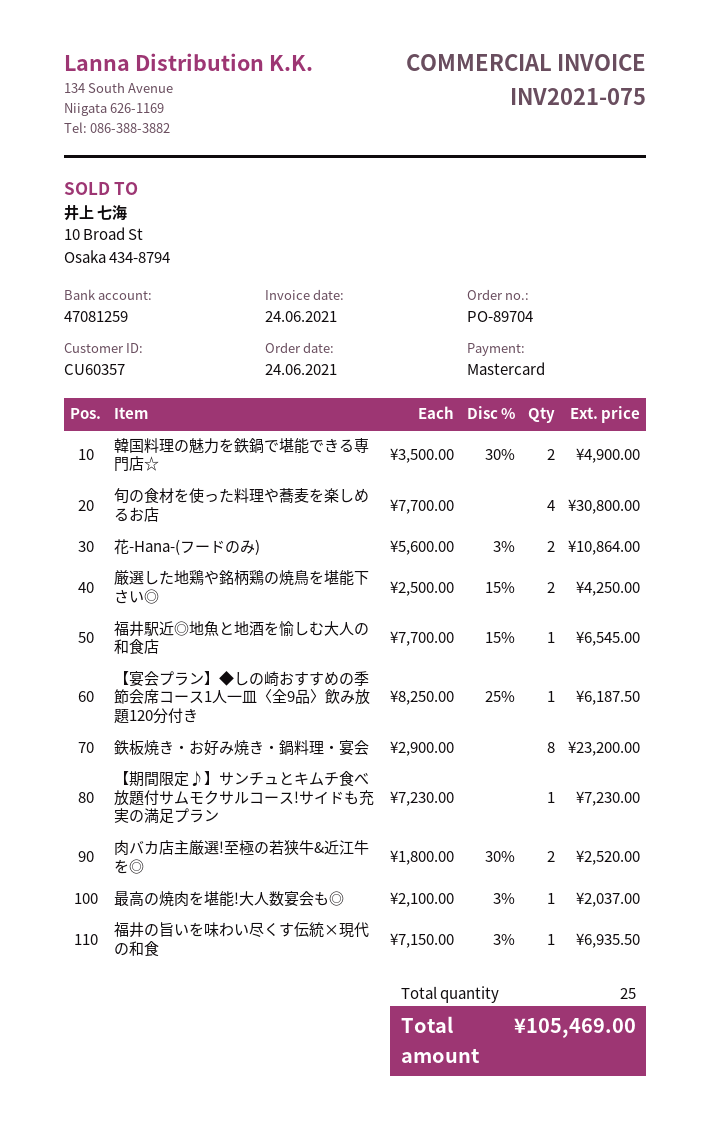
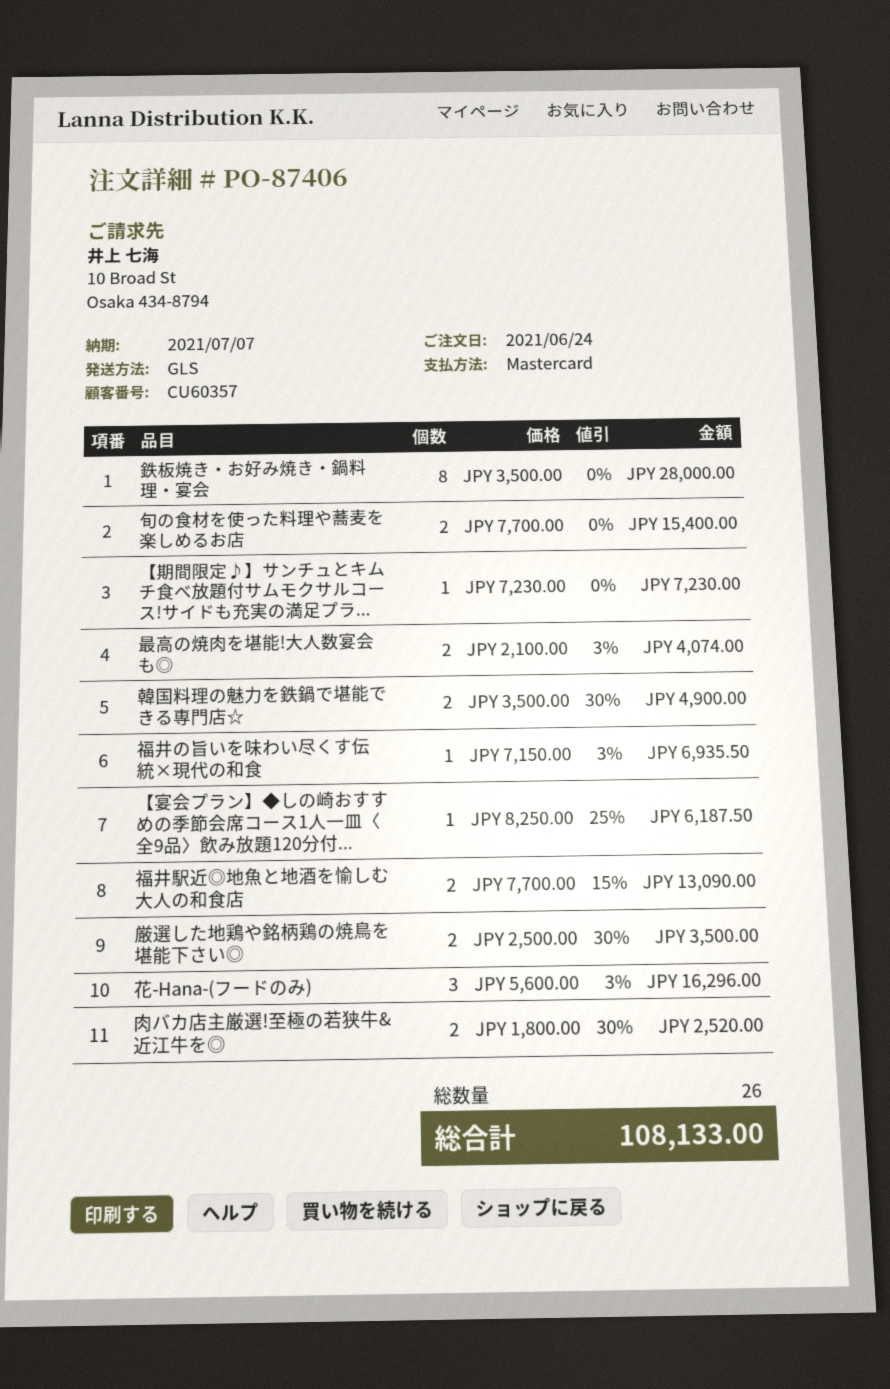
order number: PO-89704 -> PO-87406
旬の食材を使った料理や蕎麦を楽しめるお店: 4 x 7700.00 = 30800.00 -> 2 x 7700.00 = 15400.00
花-Hana-(フードのみ): 2 x 5600.00 - 3% = 10864.00 -> 3 x 5600.00 - 3% = 16296.00
厳選した地鶏や銘柄鶏の焼鳥を堪能下さい◎: 2 x 2500.00 - 15% = 4250.00 -> 2 x 2500.00 - 30% = 3500.00
福井駅近◎地魚と地酒を愉しむ大人の和食店: 1 x 7700.00 - 15% = 6545.00 -> 2 x 7700.00 - 15% = 13090.00
鉄板焼き・お好み焼き・鍋料理・宴会: 8 x 2900.00 = 23200.00 -> 8 x 3500.00 = 28000.00
最高の焼肉を堪能!大人数宴会も◎: 1 x 2100.00 - 3% = 2037.00 -> 2 x 2100.00 - 3% = 4074.00
total quantity: 25 -> 26
total: 105469.00 -> 108133.00

